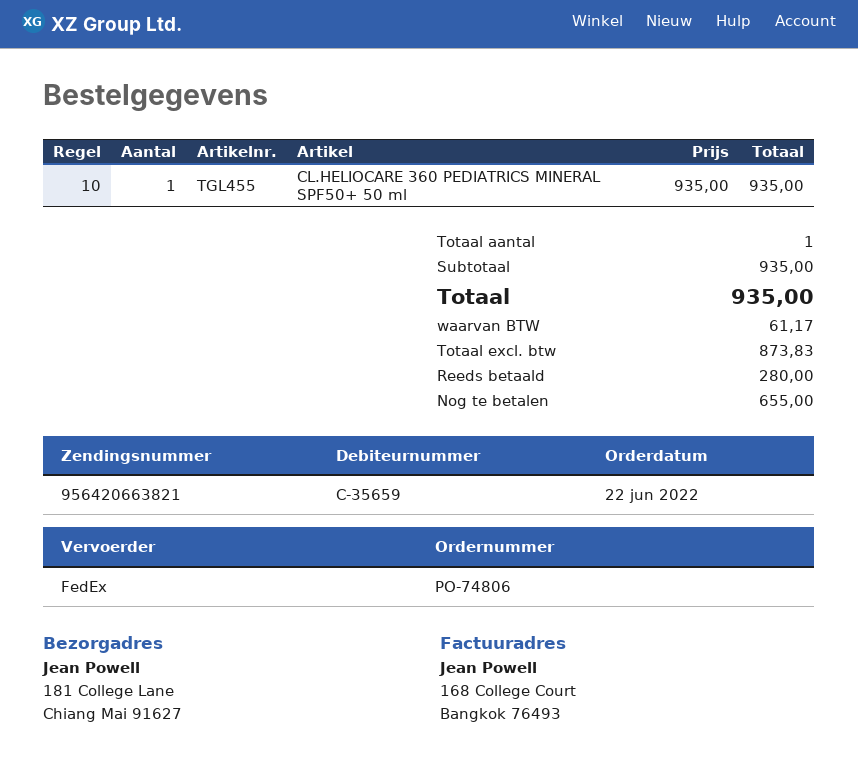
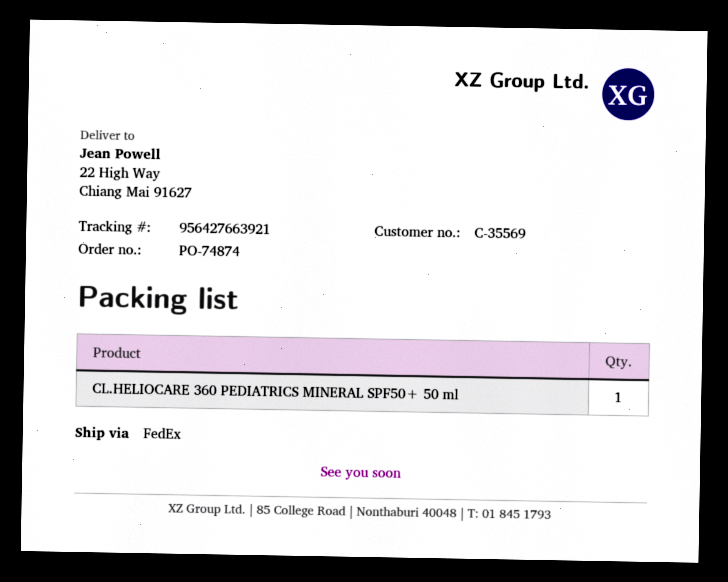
order number: PO-74806 -> PO-74874
customer number: C-35659 -> C-35569
tracking number: 956420663821 -> 956427663921
ship to: 181 College Lane, Chiang Mai 91627 -> 22 High Way, Chiang Mai 91627

